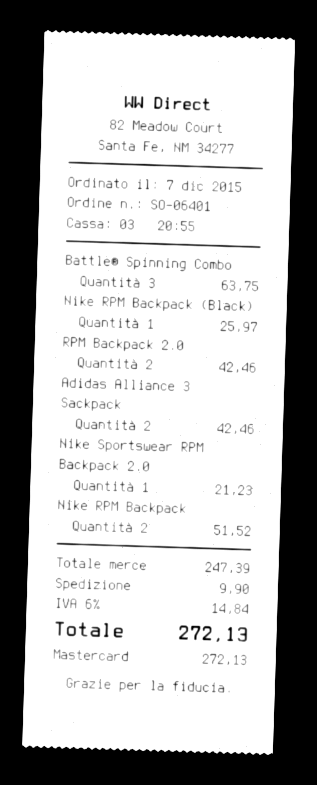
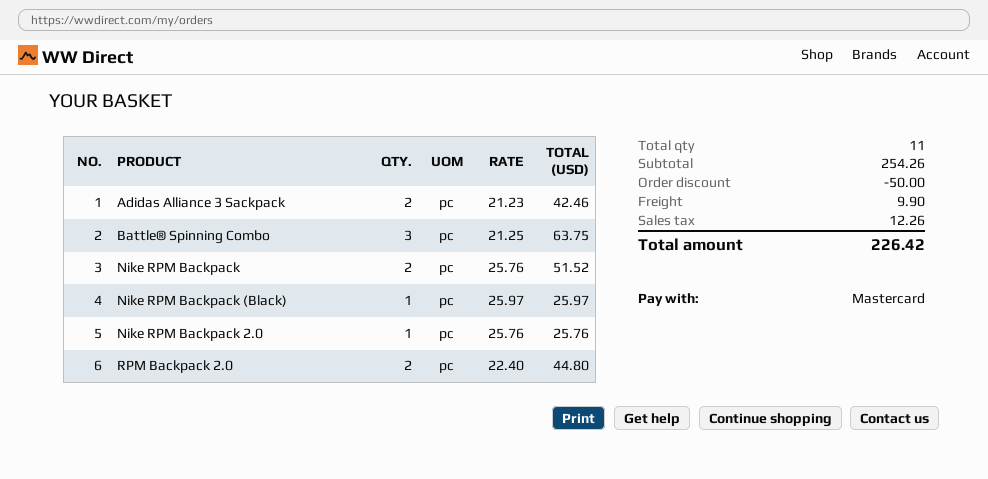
RPM Backpack 2.0: 2 for 42.46 -> 2 for 44.80
Nike Sportswear RPM Backpack 2.0: 1 for 21.23 -> none
Nike RPM Backpack 2.0: none -> 1 for 25.76
subtotal: 247.39 -> 254.26
discount: none -> 50.00
tax: 14.84 -> 12.26
total: 272.13 -> 226.42

